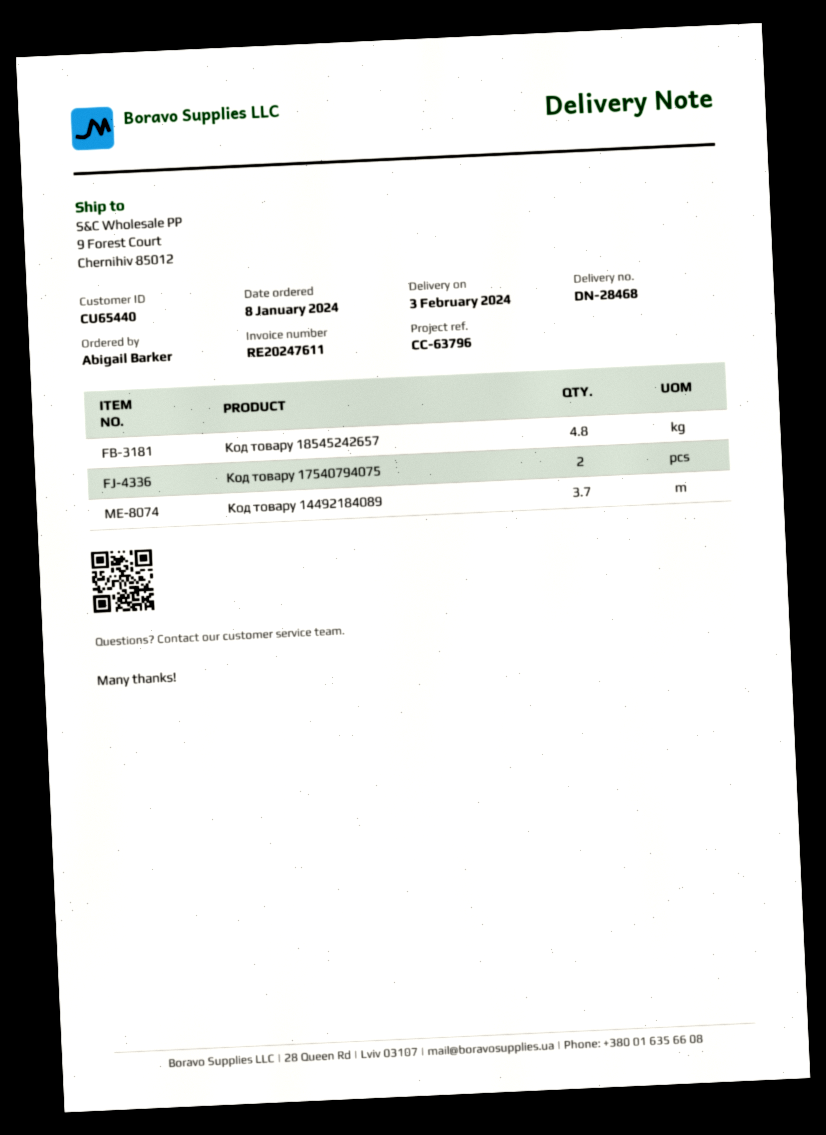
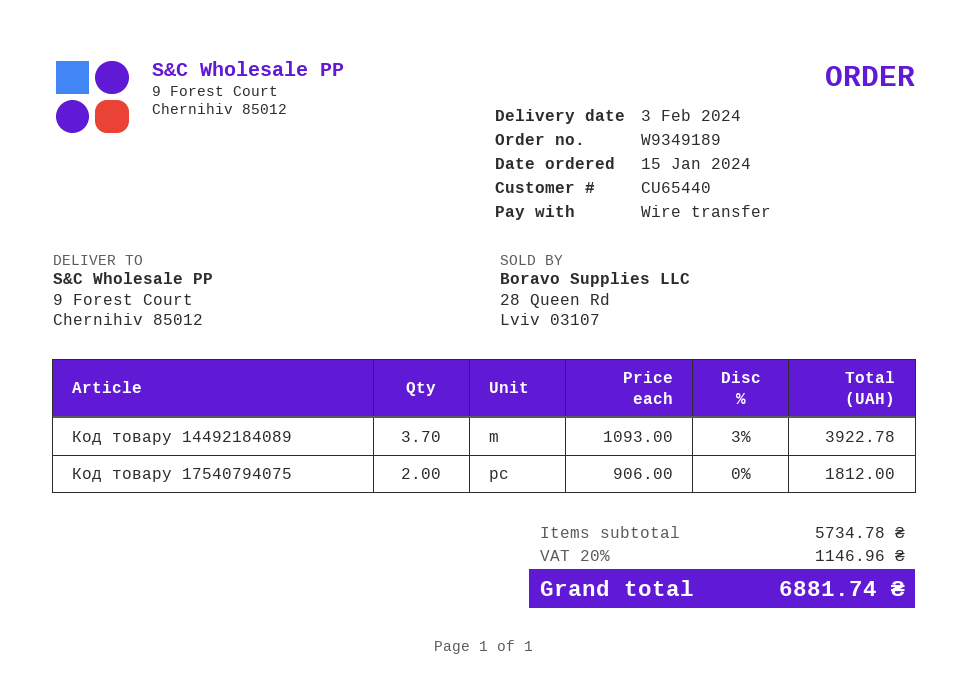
order date: 2024-01-08 -> 2024-01-15
Код товару 18545242657: 4.8 -> none

